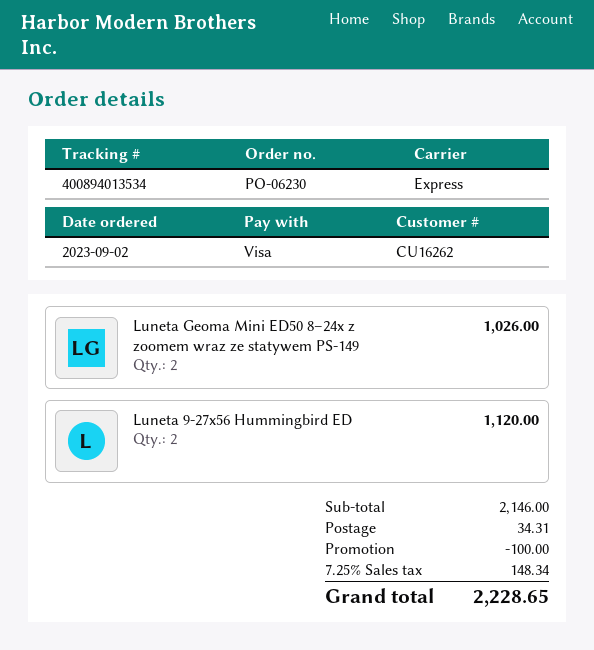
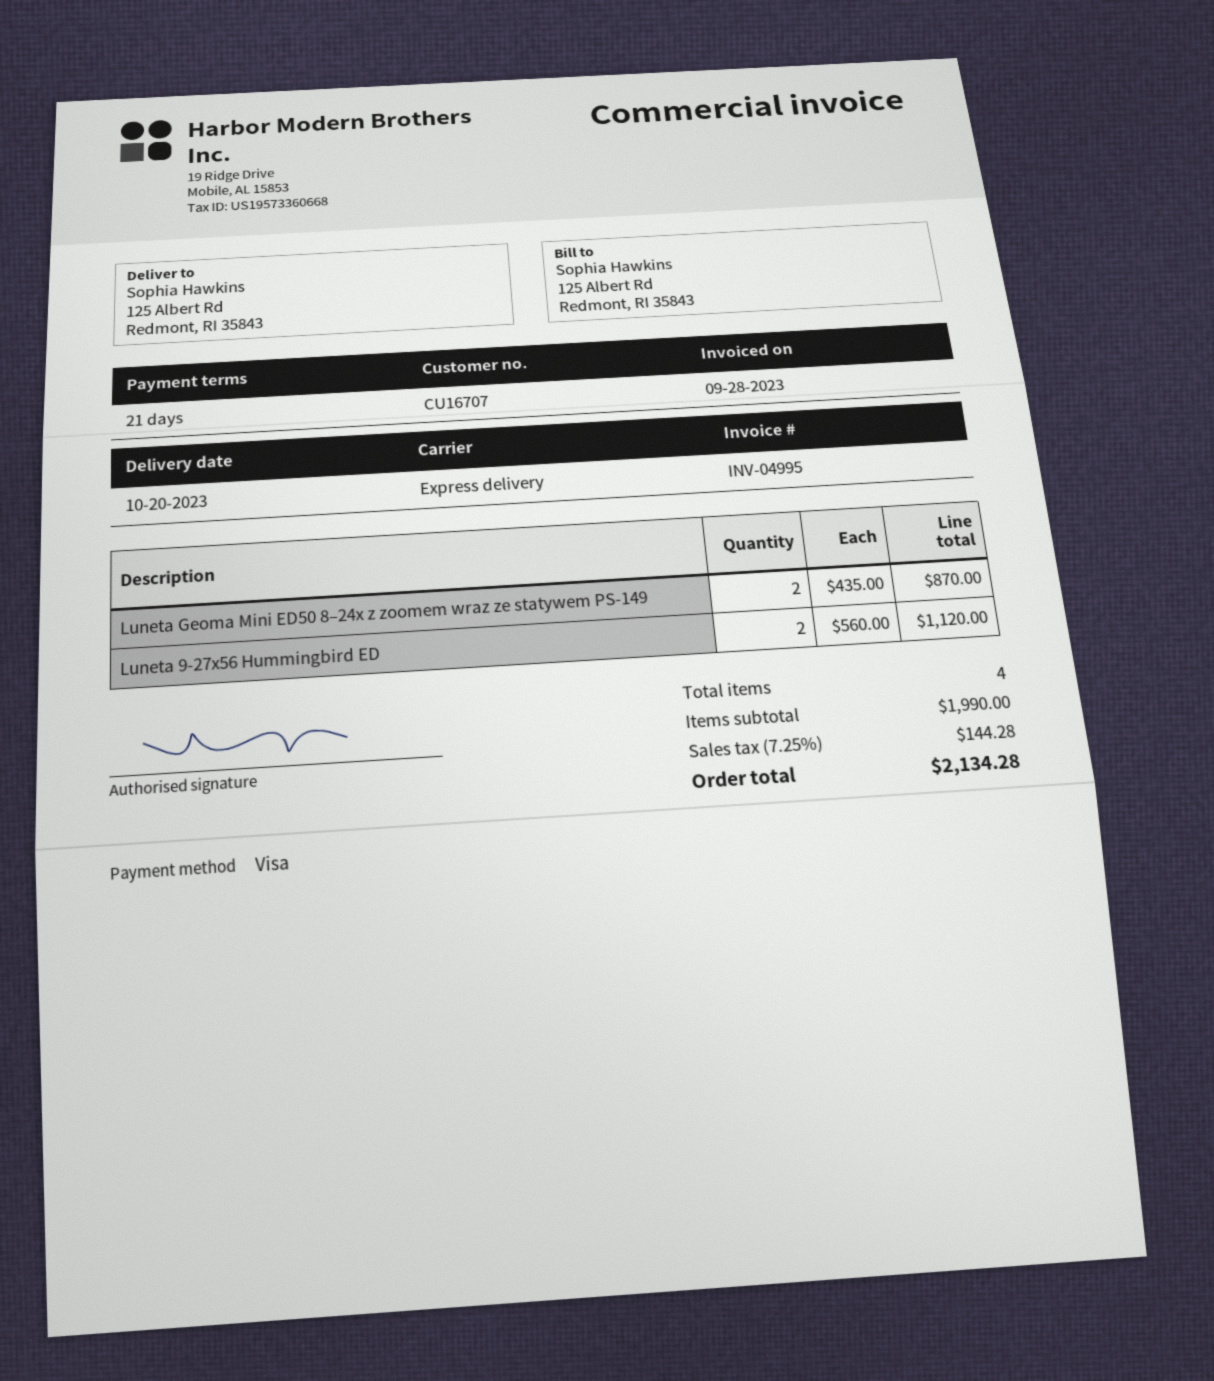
customer number: CU16262 -> CU16707
Luneta Geoma Mini ED50 8–24x z zoomem wraz ze statywem PS-149: 2 for 1026.00 -> 2 for 870.00
subtotal: 2146.00 -> 1990.00
discount: 100.00 -> none
shipping: 34.31 -> none
tax: 7.25% = 148.34 -> 7.25% = 144.28
total: 2228.65 -> 2134.28

